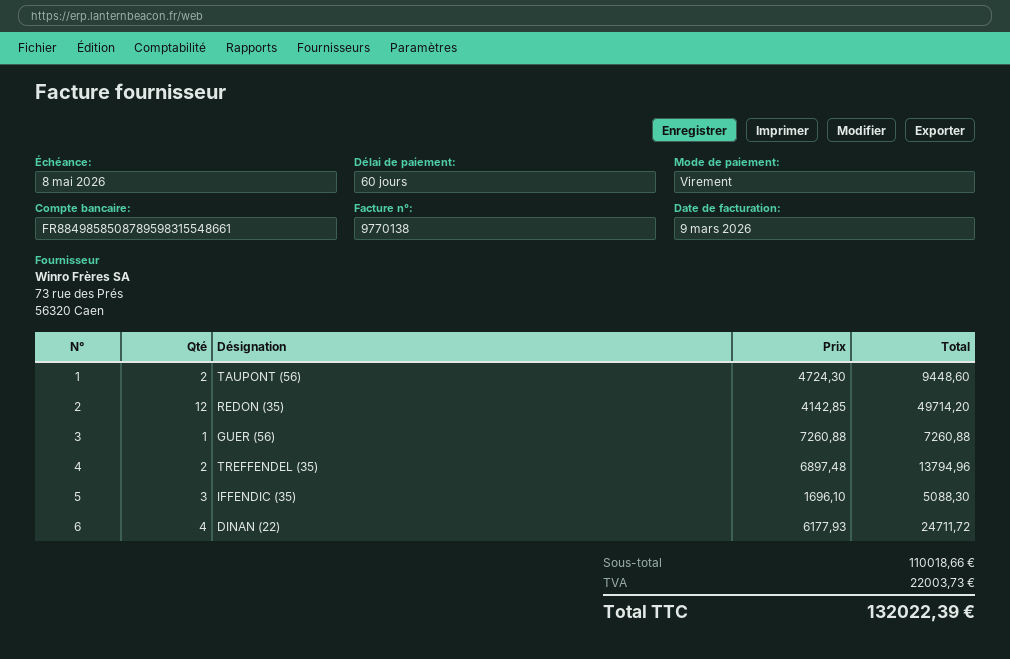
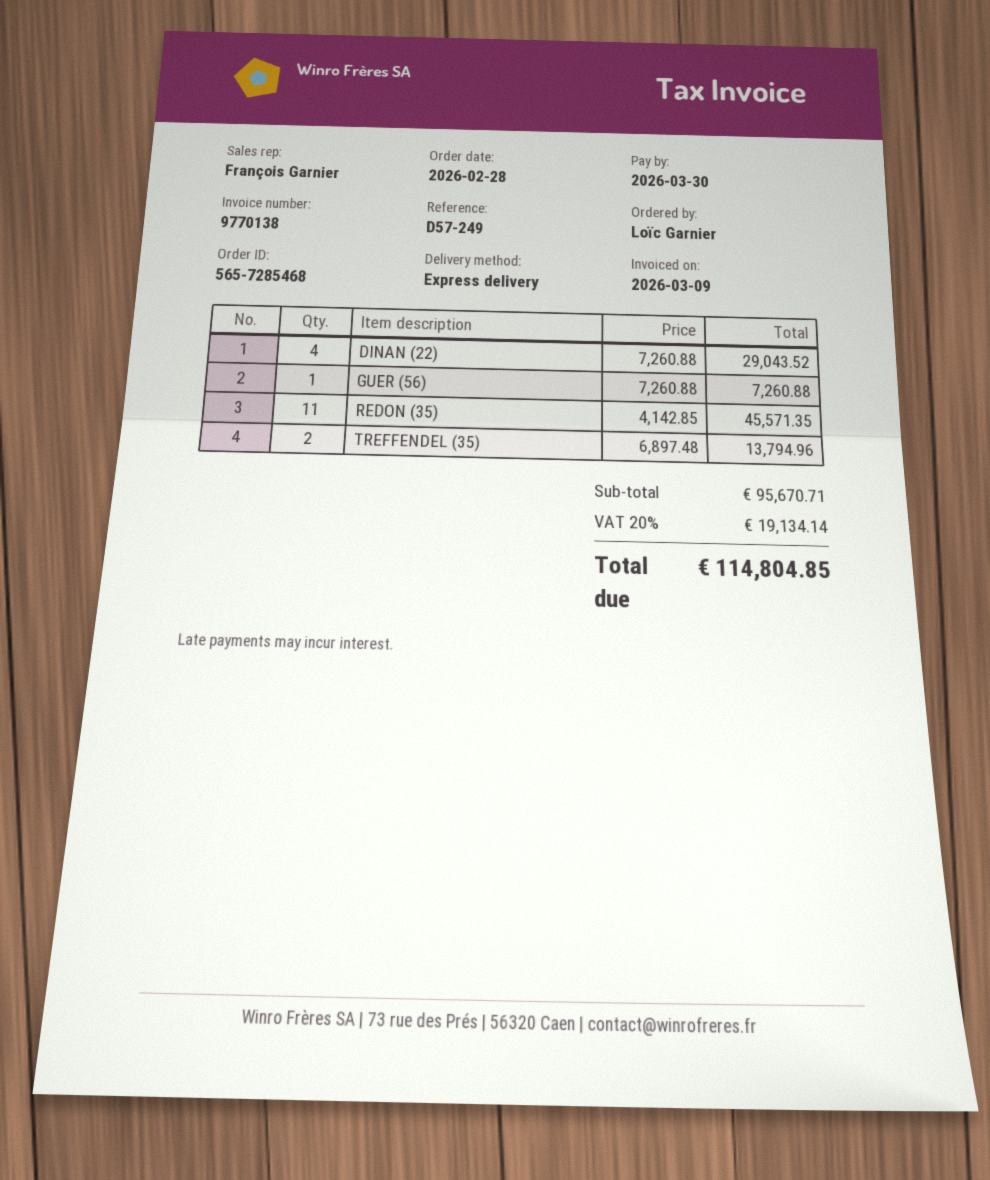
due date: 2026-05-08 -> 2026-03-30
TAUPONT (56): 2 x 4724.30 = 9448.60 -> none
REDON (35): 12 x 4142.85 = 49714.20 -> 11 x 4142.85 = 45571.35
IFFENDIC (35): 3 x 1696.10 = 5088.30 -> none
DINAN (22): 4 x 6177.93 = 24711.72 -> 4 x 7260.88 = 29043.52
subtotal: 110018.66 -> 95670.71
tax: 22003.73 -> 19134.14
total: 132022.39 -> 114804.85

